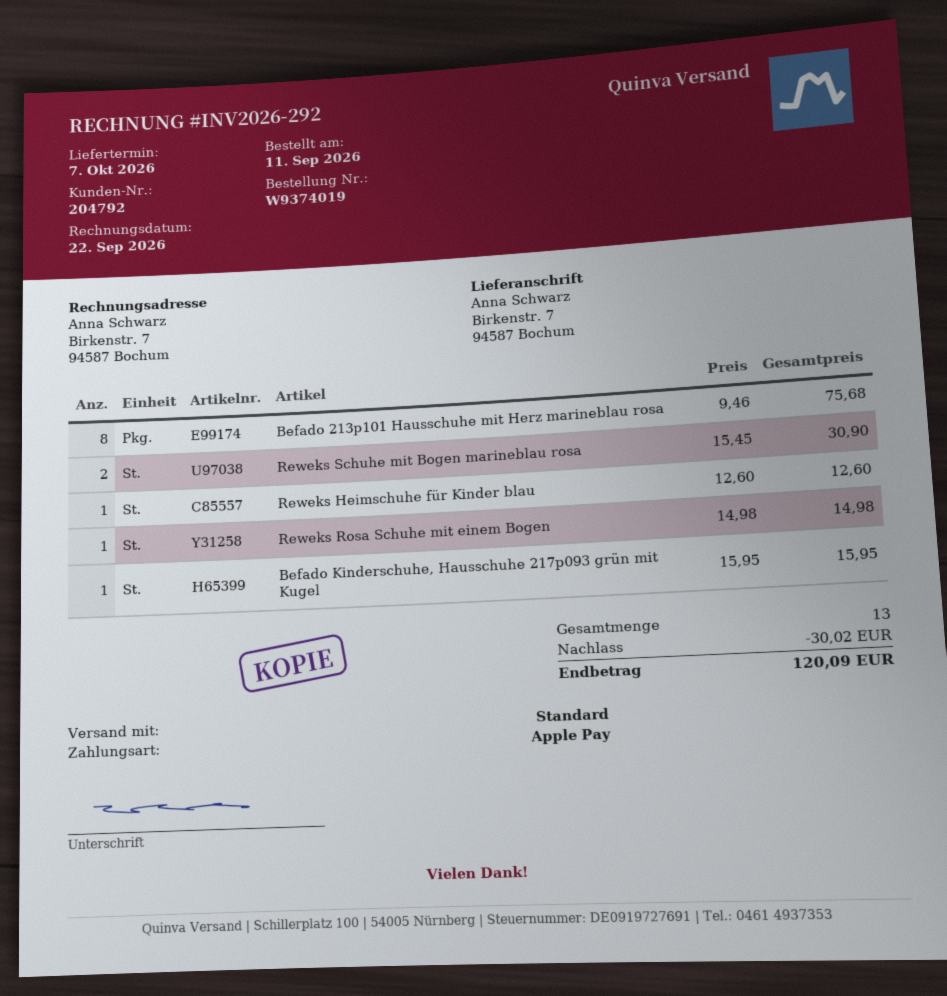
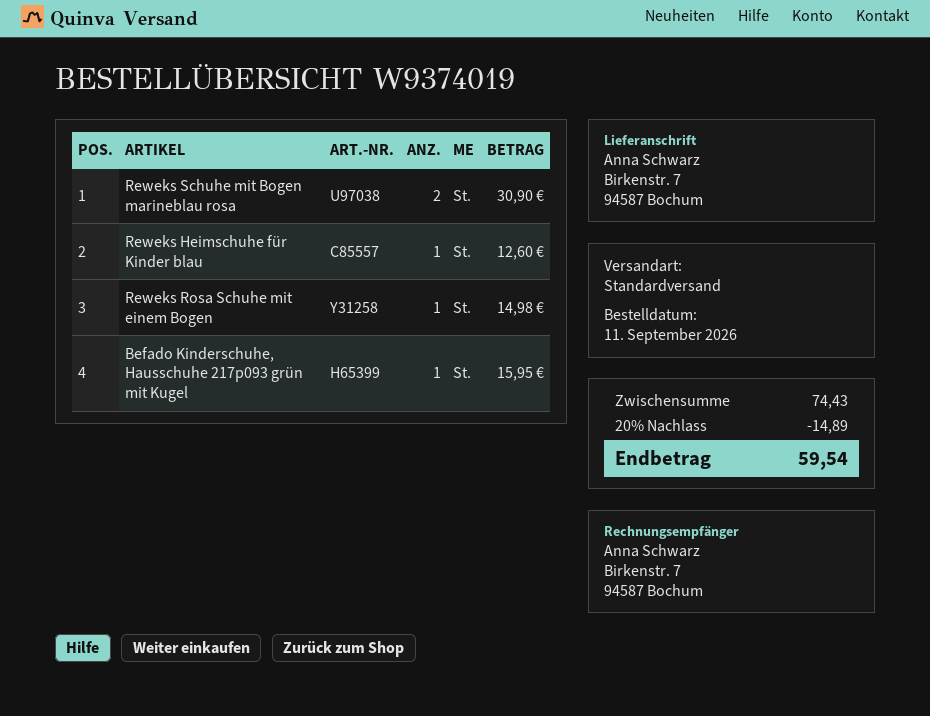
Befado 213p101 Hausschuhe mit Herz marineblau rosa: 8 for 75.68 -> none
discount: 30.02 -> 14.89
total: 120.09 -> 59.54

